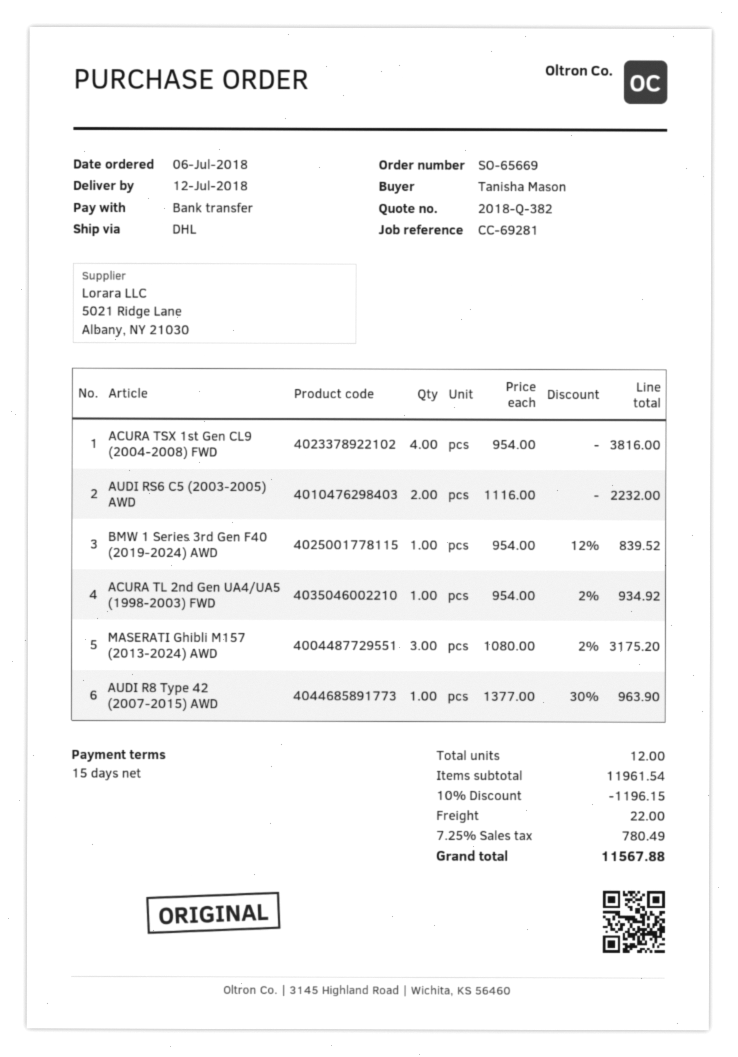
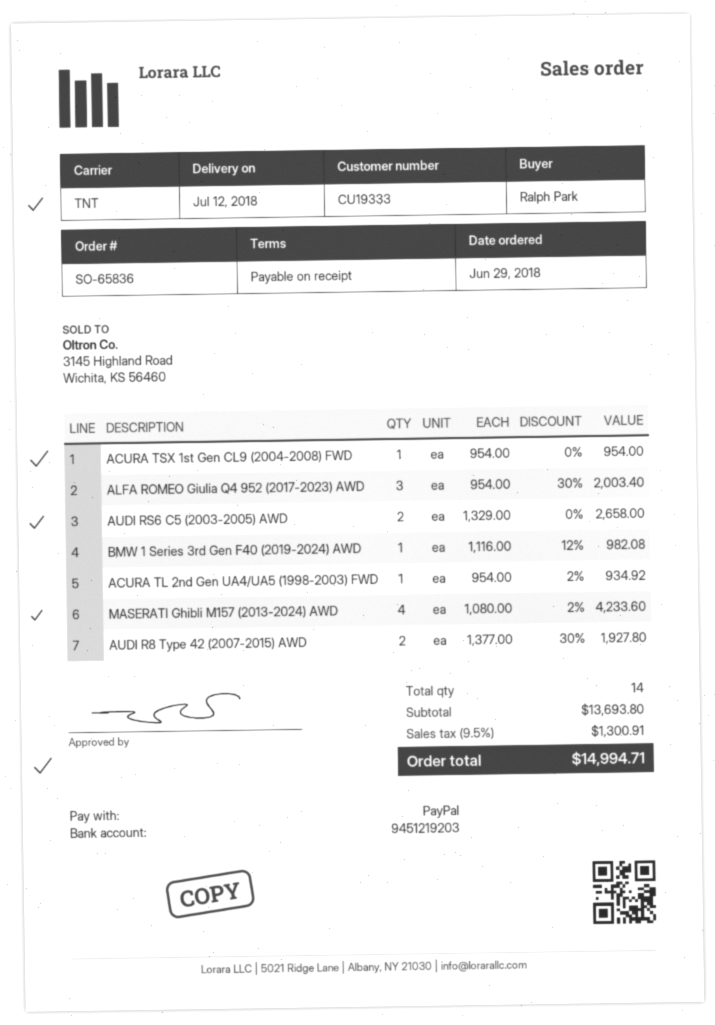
order number: SO-65669 -> SO-65836
order date: 2018-07-06 -> 2018-06-29
payment terms: 15 days -> on receipt
ordered by: Tanisha Mason -> Ralph Park
payment method: bank transfer -> PayPal
shipping method: DHL -> TNT
ACURA TSX 1st Gen CL9 (2004-2008) FWD: 4 x 954.00 = 3816.00 -> 1 x 954.00 = 954.00
AUDI RS6 C5 (2003-2005) AWD: 2 x 1116.00 = 2232.00 -> 2 x 1329.00 = 2658.00
BMW 1 Series 3rd Gen F40 (2019-2024) AWD: 1 x 954.00 - 12% = 839.52 -> 1 x 1116.00 - 12% = 982.08
MASERATI Ghibli M157 (2013-2024) AWD: 3 x 1080.00 - 2% = 3175.20 -> 4 x 1080.00 - 2% = 4233.60
AUDI R8 Type 42 (2007-2015) AWD: 1 x 1377.00 - 30% = 963.90 -> 2 x 1377.00 - 30% = 1927.80
ALFA ROMEO Giulia Q4 952 (2017-2023) AWD: none -> 3 x 954.00 - 30% = 2003.40
total quantity: 12 -> 14
subtotal: 11961.54 -> 13693.80
discount: 10% = 1196.15 -> none
shipping: 22.00 -> none
tax: 7.25% = 780.49 -> 9.5% = 1300.91
total: 11567.88 -> 14994.71

